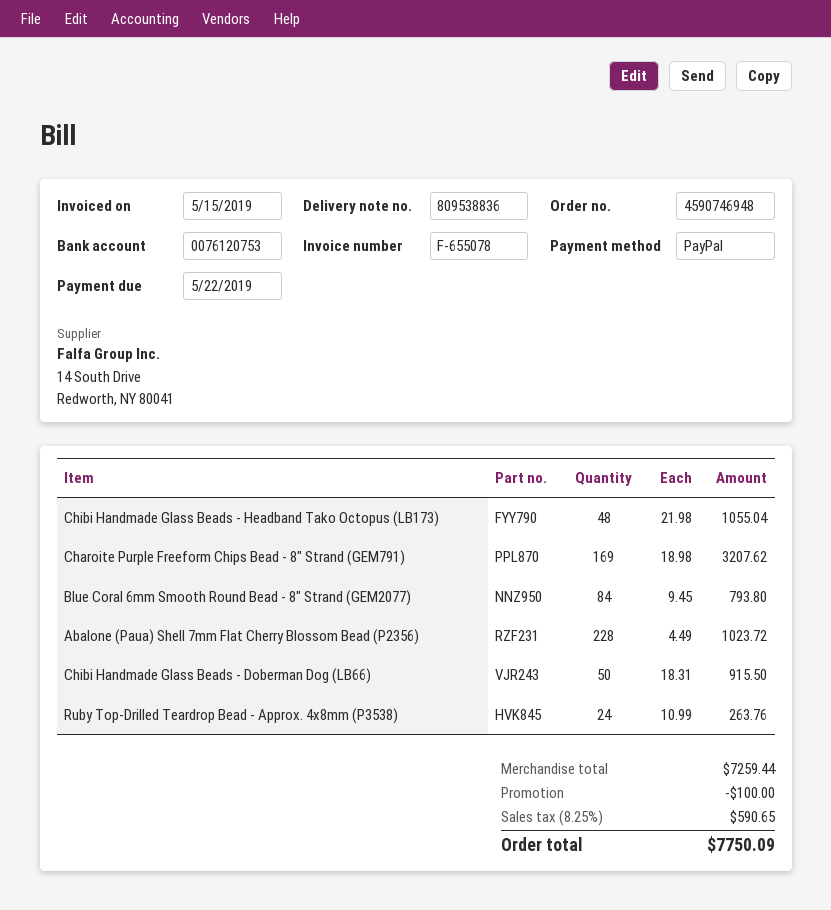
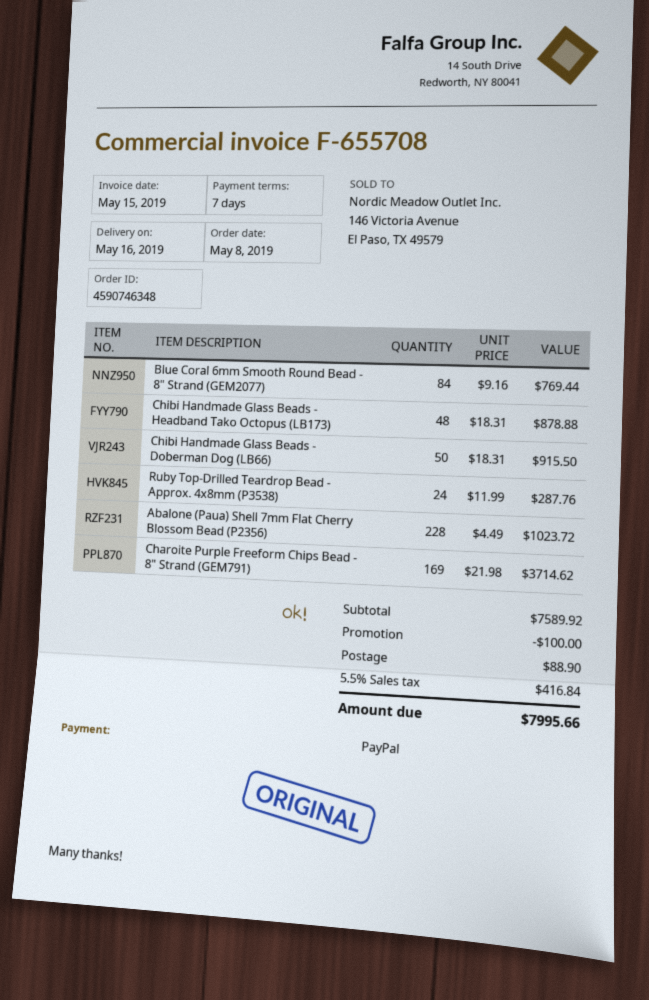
order number: 4590746948 -> 4590746348
invoice number: F-655078 -> F-655708
Chibi Handmade Glass Beads - Headband Tako Octopus (LB173): 48 x 21.98 = 1055.04 -> 48 x 18.31 = 878.88
Charoite Purple Freeform Chips Bead - 8" Strand (GEM791): 169 x 18.98 = 3207.62 -> 169 x 21.98 = 3714.62
Blue Coral 6mm Smooth Round Bead - 8" Strand (GEM2077): 84 x 9.45 = 793.80 -> 84 x 9.16 = 769.44
Ruby Top-Drilled Teardrop Bead - Approx. 4x8mm (P3538): 24 x 10.99 = 263.76 -> 24 x 11.99 = 287.76
subtotal: 7259.44 -> 7589.92
shipping: none -> 88.90
tax: 8.25% = 590.65 -> 5.5% = 416.84
total: 7750.09 -> 7995.66

